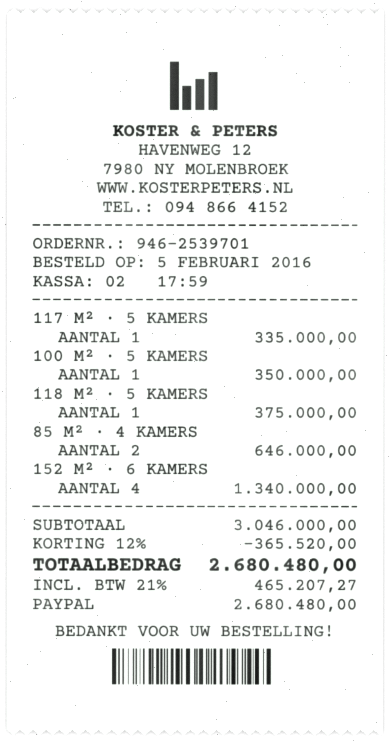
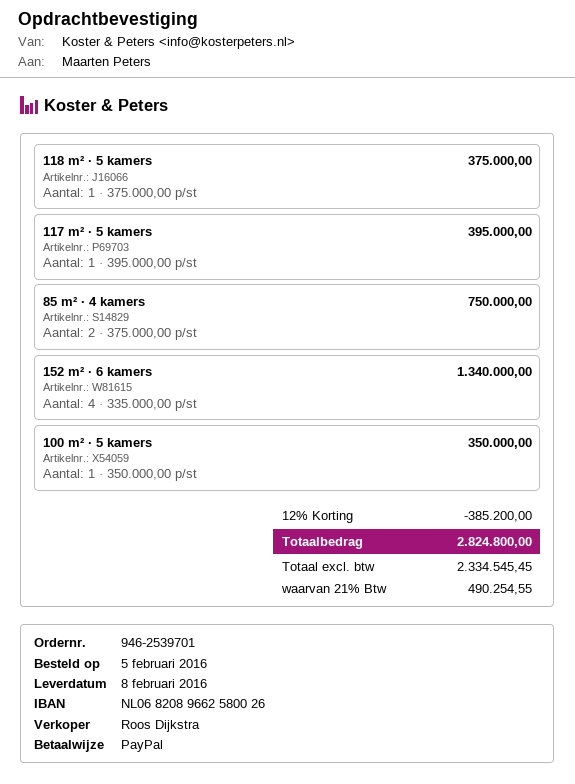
117 M² · 5 KAMERS: 1 for 335000.00 -> 1 for 395000.00
85 M² · 4 KAMERS: 2 for 646000.00 -> 2 for 750000.00
discount: 12% = 365520.00 -> 12% = 385200.00
tax: 21% = 465207.27 -> 21% = 490254.55
total: 2680480.00 -> 2824800.00

